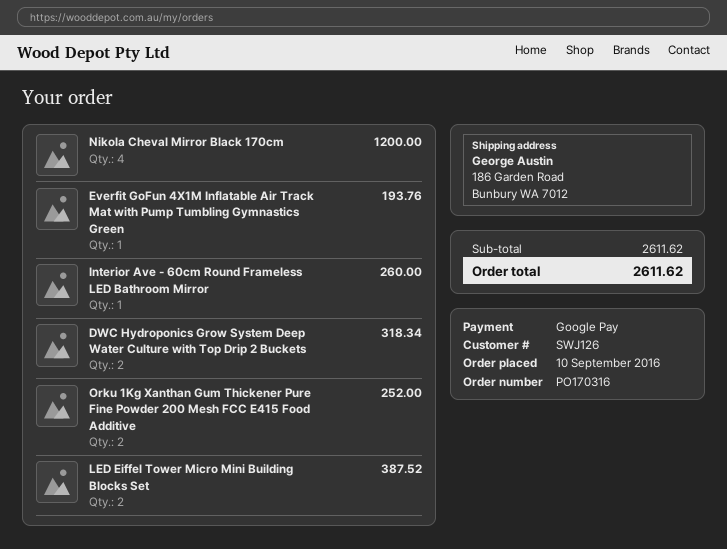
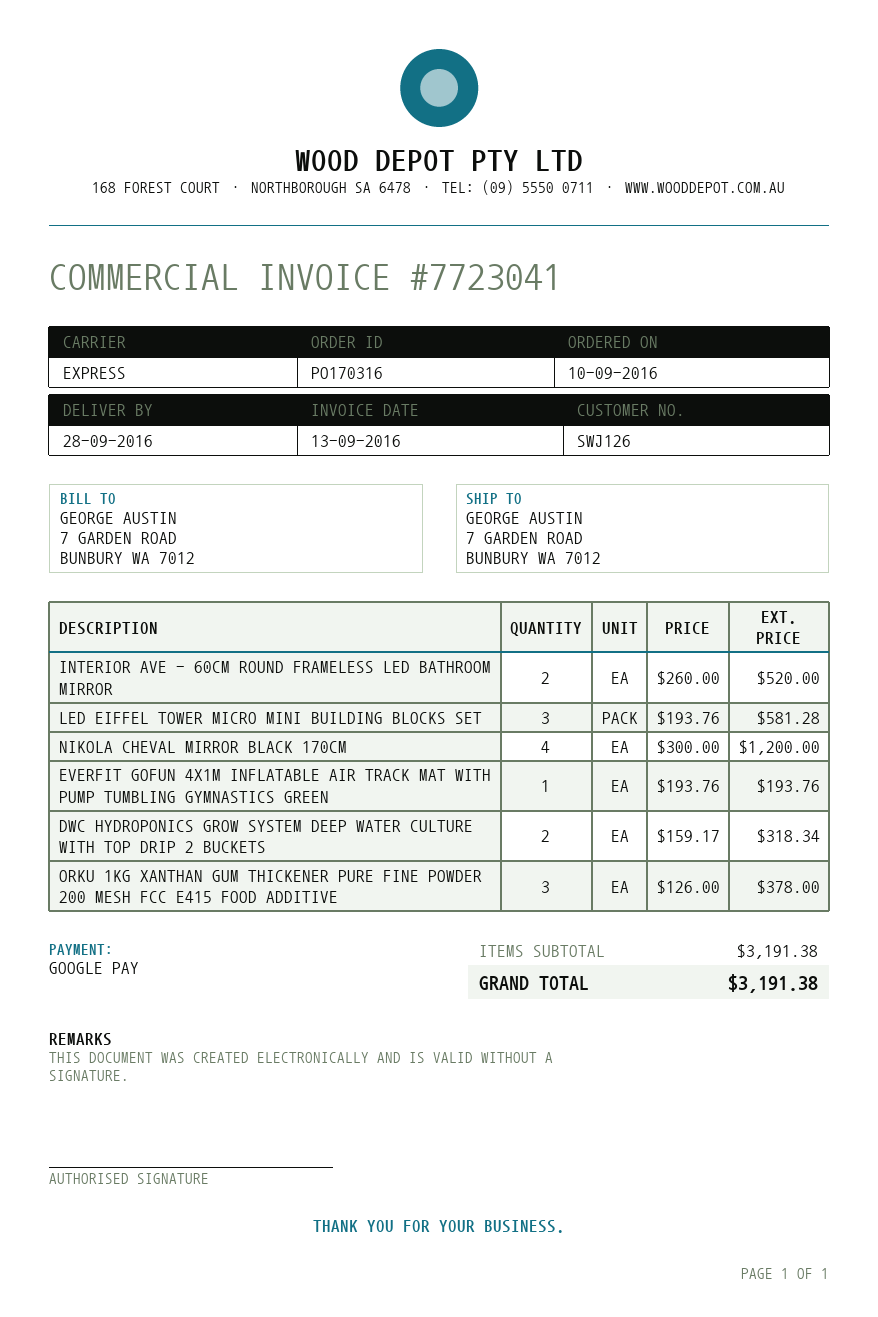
ship to: 186 Garden Road, Bunbury WA 7012 -> 7 GARDEN ROAD, BUNBURY WA 7012
Interior Ave - 60cm Round Frameless LED Bathroom Mirror: 1 for 260.00 -> 2 for 520.00
Orku 1Kg Xanthan Gum Thickener Pure Fine Powder 200 Mesh FCC E415 Food Additive: 2 for 252.00 -> 3 for 378.00
LED Eiffel Tower Micro Mini Building Blocks Set: 2 for 387.52 -> 3 for 581.28
subtotal: 2611.62 -> 3191.38
total: 2611.62 -> 3191.38

